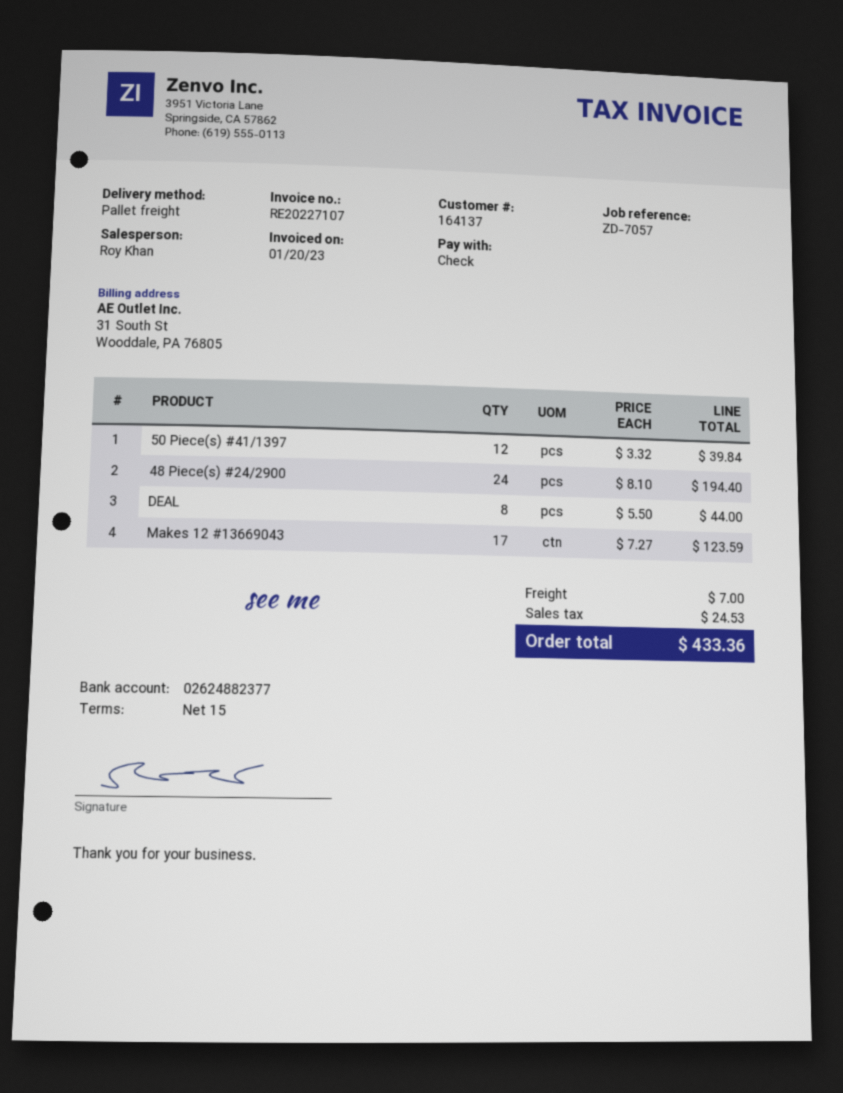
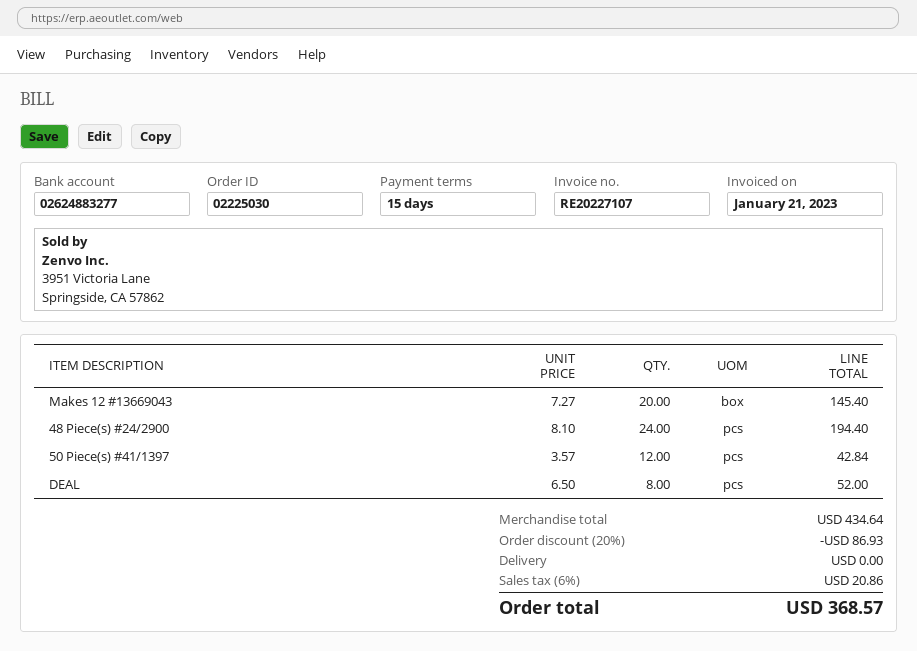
invoice date: 2023-01-20 -> 2023-01-21
bank account: 02624882377 -> 02624883277
50 Piece(s) #41/1397: 12 x 3.32 = 39.84 -> 12 x 3.57 = 42.84
DEAL: 8 x 5.50 = 44.00 -> 8 x 6.50 = 52.00
Makes 12 #13669043: 17 x 7.27 = 123.59 -> 20 x 7.27 = 145.40
discount: none -> 20% = 86.93
shipping: 7.00 -> 0.00
tax: 24.53 -> 20.86
total: 433.36 -> 368.57

